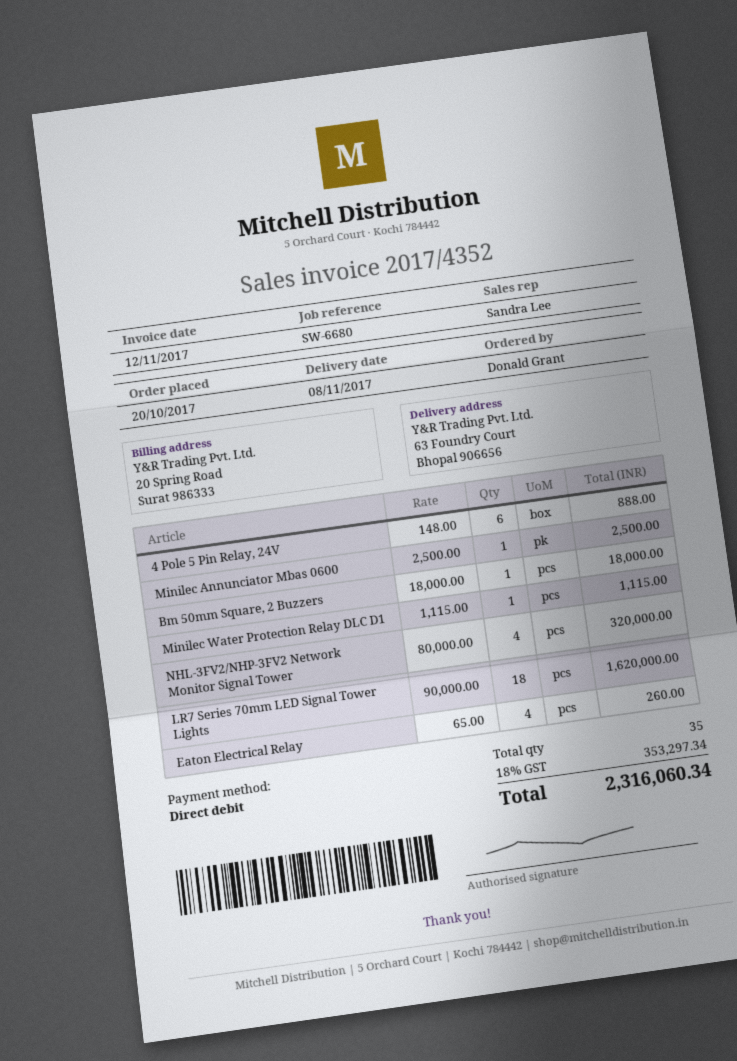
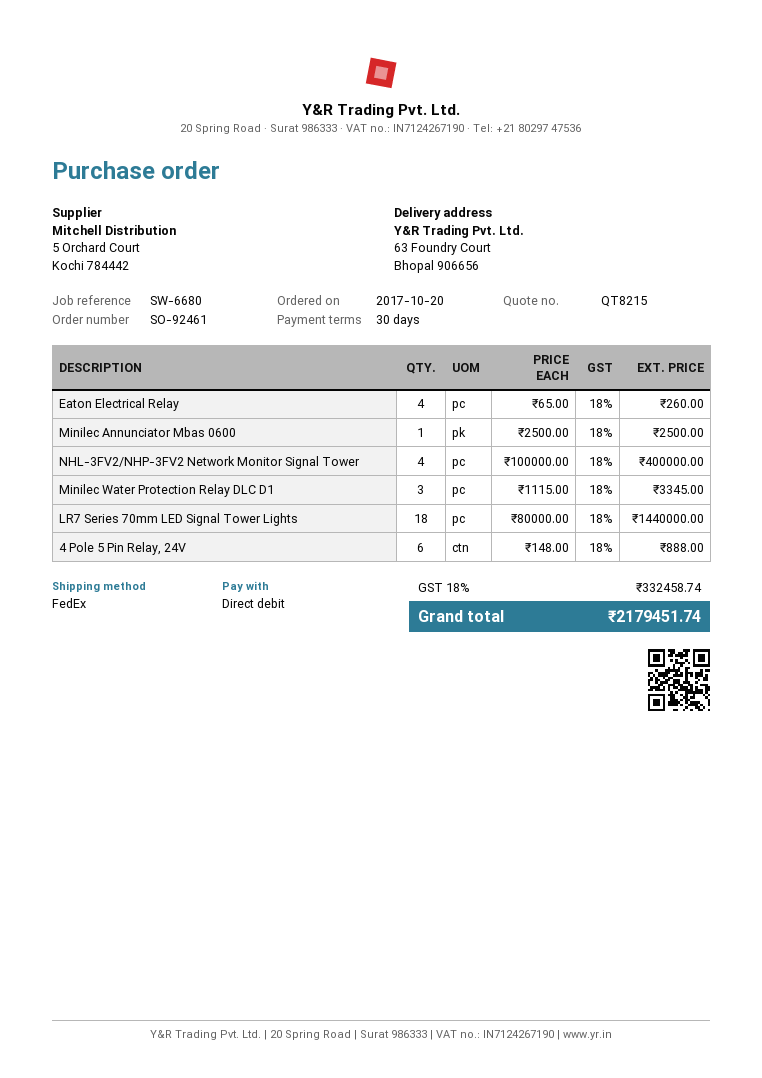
Bm 50mm Square, 2 Buzzers: 1 x 18000.00 = 18000.00 -> none
Minilec Water Protection Relay DLC D1: 1 x 1115.00 = 1115.00 -> 3 x 1115.00 = 3345.00
NHL-3FV2/NHP-3FV2 Network Monitor Signal Tower: 4 x 80000.00 = 320000.00 -> 4 x 100000.00 = 400000.00
LR7 Series 70mm LED Signal Tower Lights: 18 x 90000.00 = 1620000.00 -> 18 x 80000.00 = 1440000.00
tax: 18% = 353297.34 -> 18% = 332458.74
total: 2316060.34 -> 2179451.74

